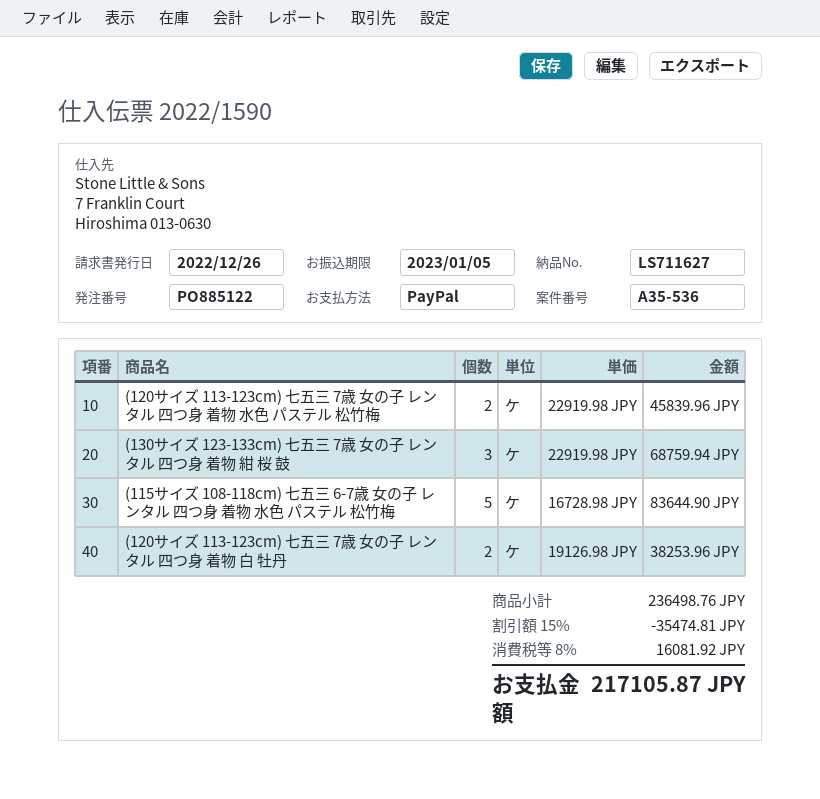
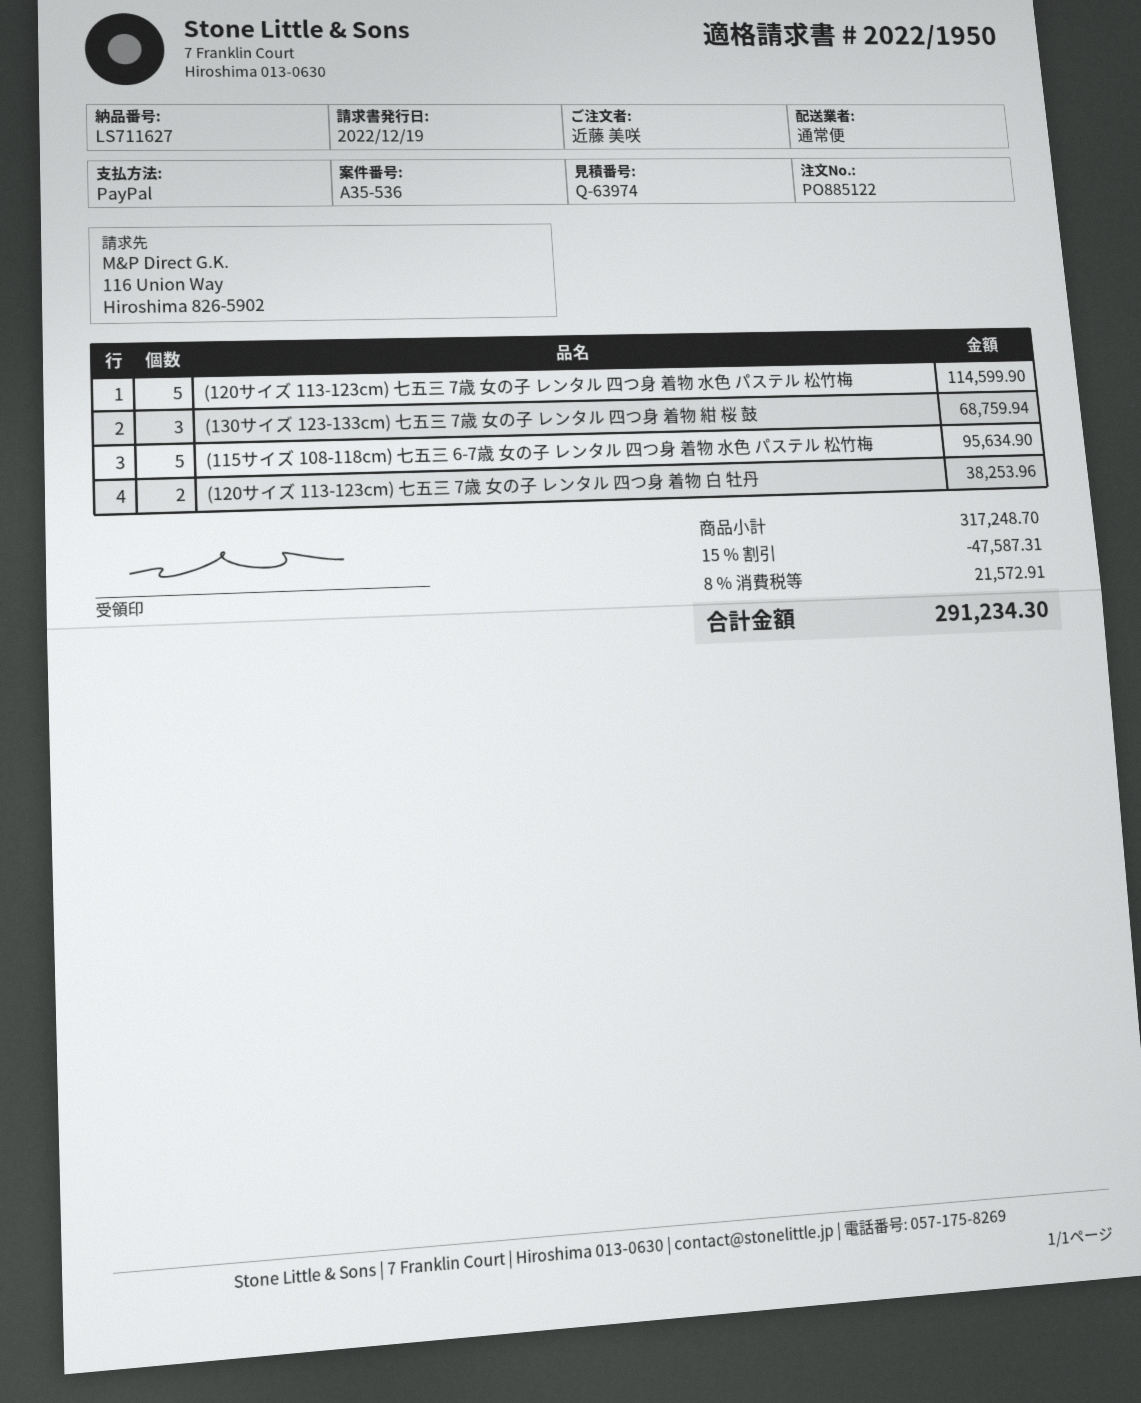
invoice number: 2022/1590 -> 2022/1950
invoice date: 2022-12-26 -> 2022-12-19
(120サイズ 113-123cm) 七五三 7歳 女の子 レンタル 四つ身 着物 水色 パステル 松竹梅: 2 for 45839.96 -> 5 for 114599.90
(115サイズ 108-118cm) 七五三 6-7歳 女の子 レンタル 四つ身 着物 水色 パステル 松竹梅: 5 for 83644.90 -> 5 for 95634.90
subtotal: 236498.76 -> 317248.70
discount: 15% = 35474.81 -> 15% = 47587.31
tax: 8% = 16081.92 -> 8% = 21572.91
total: 217105.87 -> 291234.30

